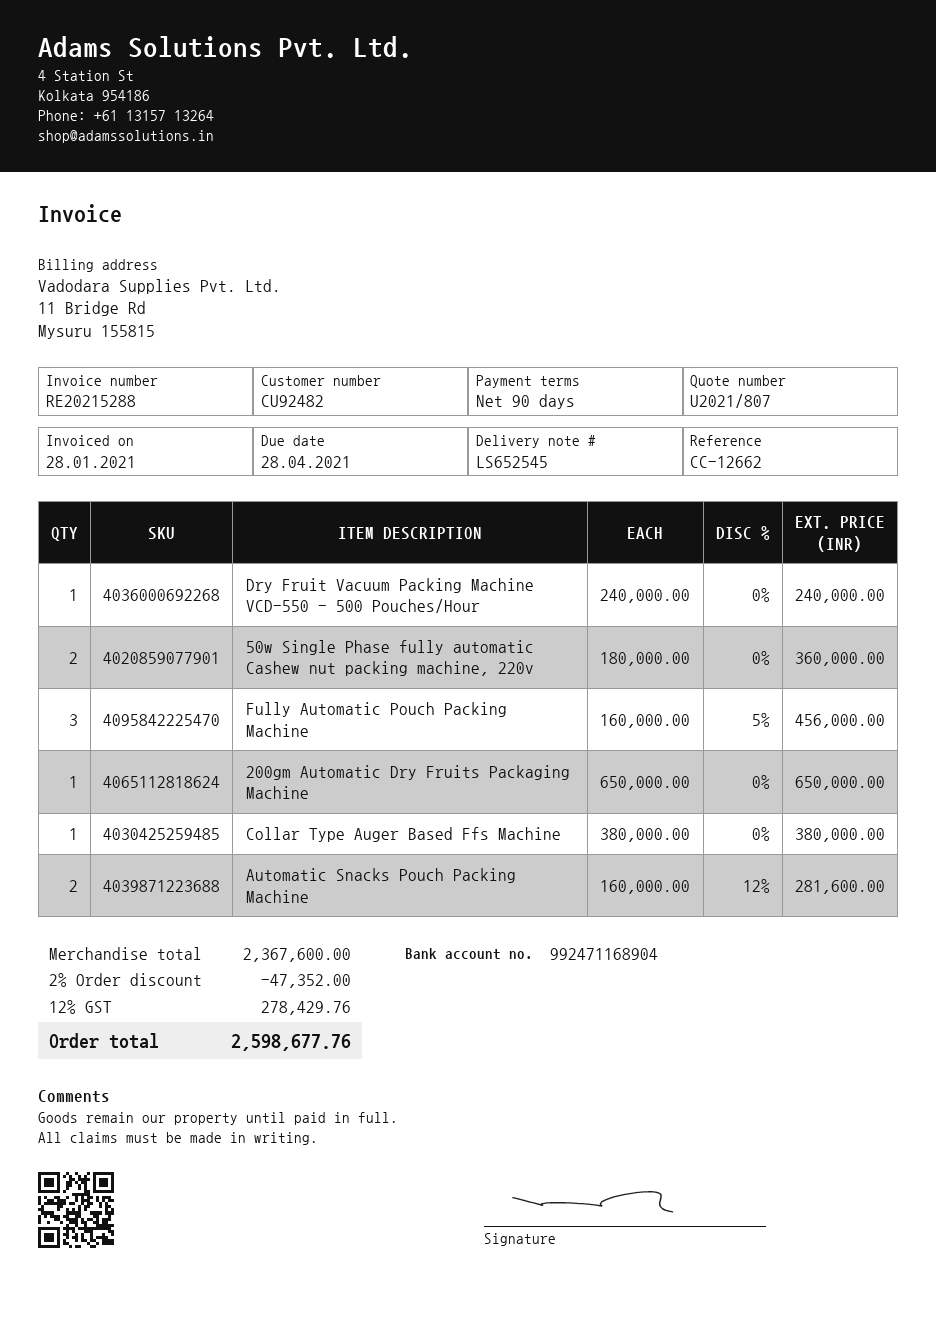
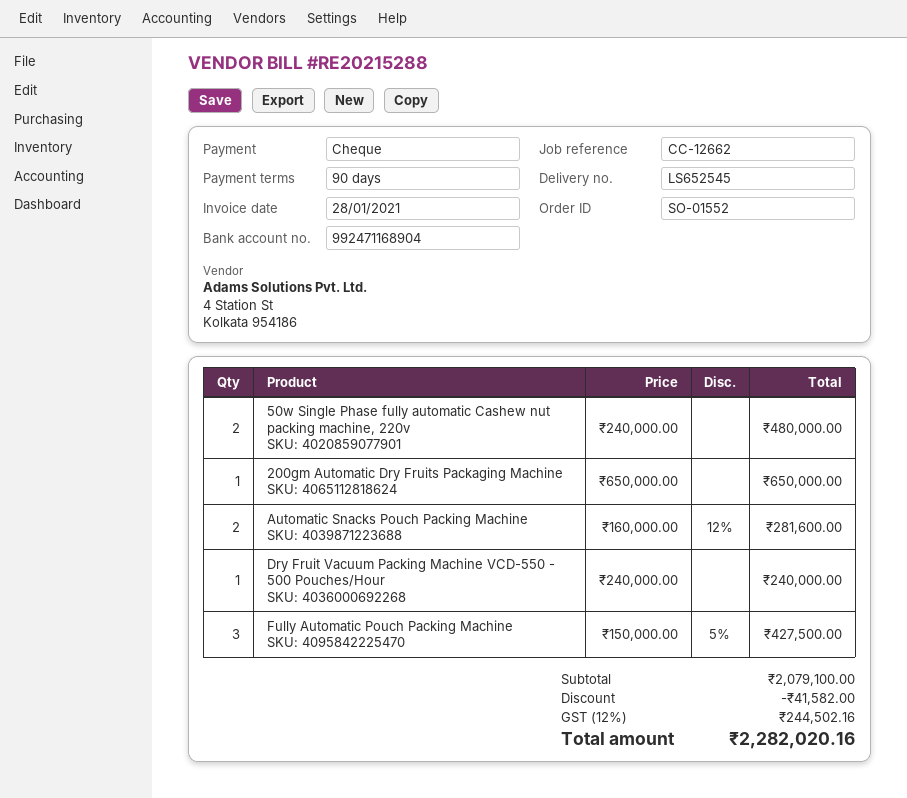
50w Single Phase fully automatic Cashew nut packing machine, 220v: 2 x 180000.00 = 360000.00 -> 2 x 240000.00 = 480000.00
Fully Automatic Pouch Packing Machine: 3 x 160000.00 - 5% = 456000.00 -> 3 x 150000.00 - 5% = 427500.00
Collar Type Auger Based Ffs Machine: 1 x 380000.00 = 380000.00 -> none
subtotal: 2367600.00 -> 2079100.00
discount: 47352.00 -> 41582.00
tax: 12% = 278429.76 -> 12% = 244502.16
total: 2598677.76 -> 2282020.16

